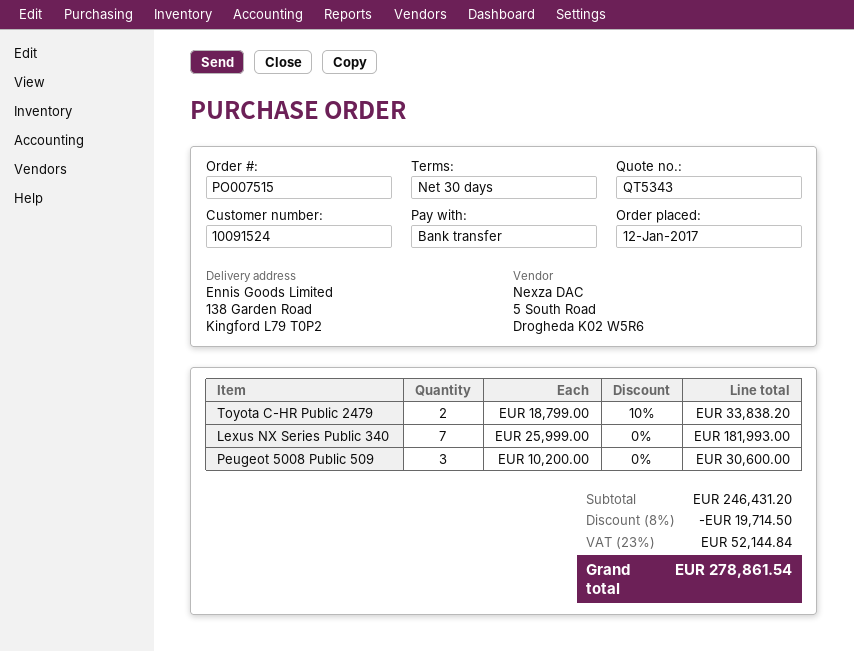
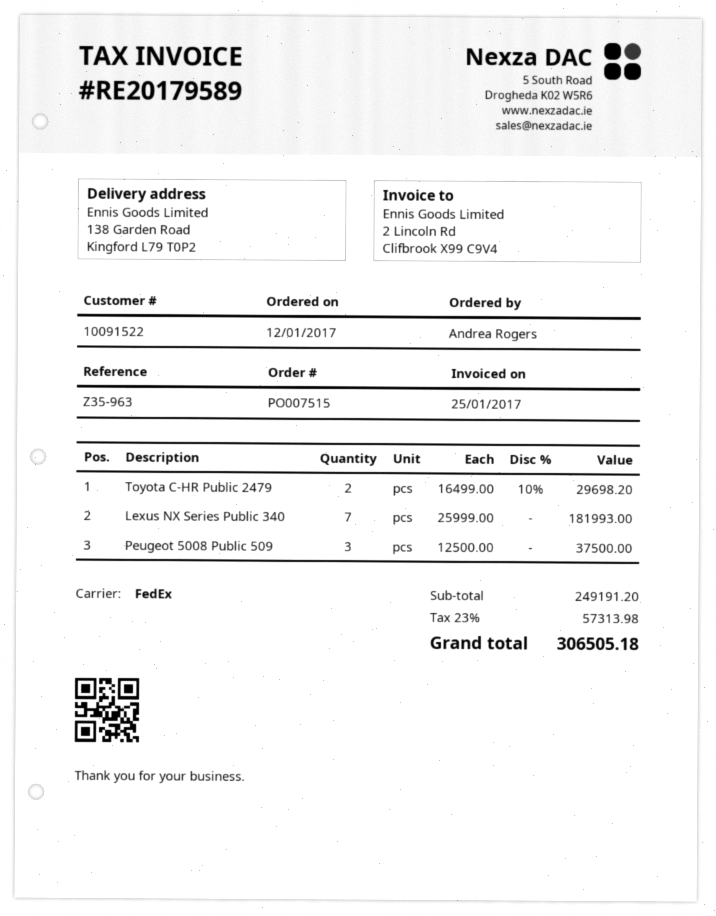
customer number: 10091524 -> 10091522
Toyota C-HR Public 2479: 2 x 18799.00 - 10% = 33838.20 -> 2 x 16499.00 - 10% = 29698.20
Peugeot 5008 Public 509: 3 x 10200.00 = 30600.00 -> 3 x 12500.00 = 37500.00
subtotal: 246431.20 -> 249191.20
discount: 8% = 19714.50 -> none
tax: 23% = 52144.84 -> 23% = 57313.98
total: 278861.54 -> 306505.18

